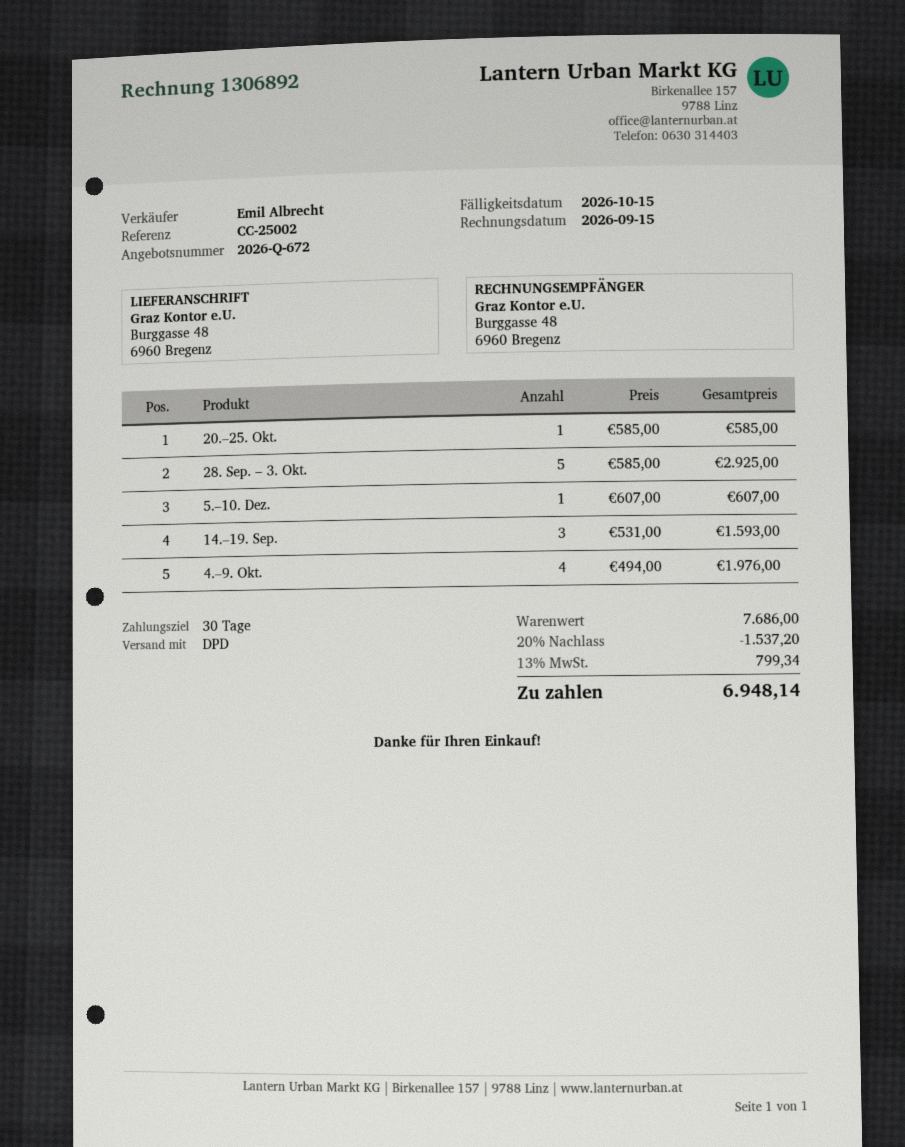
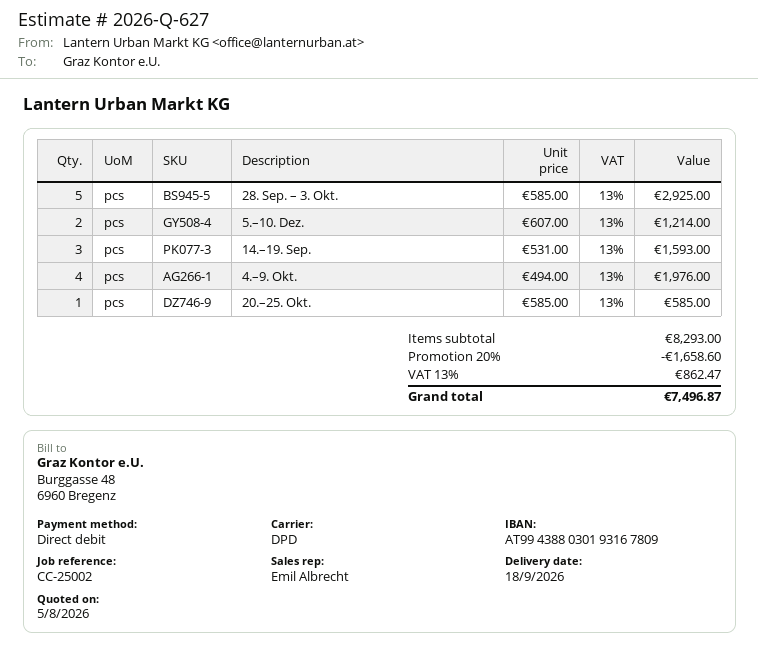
quote number: 2026-Q-672 -> 2026-Q-627
5.–10. Dez.: 1 x 607.00 = 607.00 -> 2 x 607.00 = 1214.00
subtotal: 7686.00 -> 8293.00
discount: 20% = 1537.20 -> 20% = 1658.60
tax: 13% = 799.34 -> 13% = 862.47
total: 6948.14 -> 7496.87

